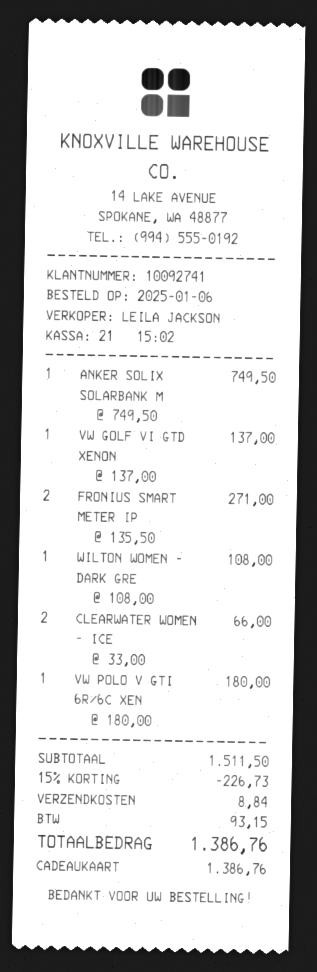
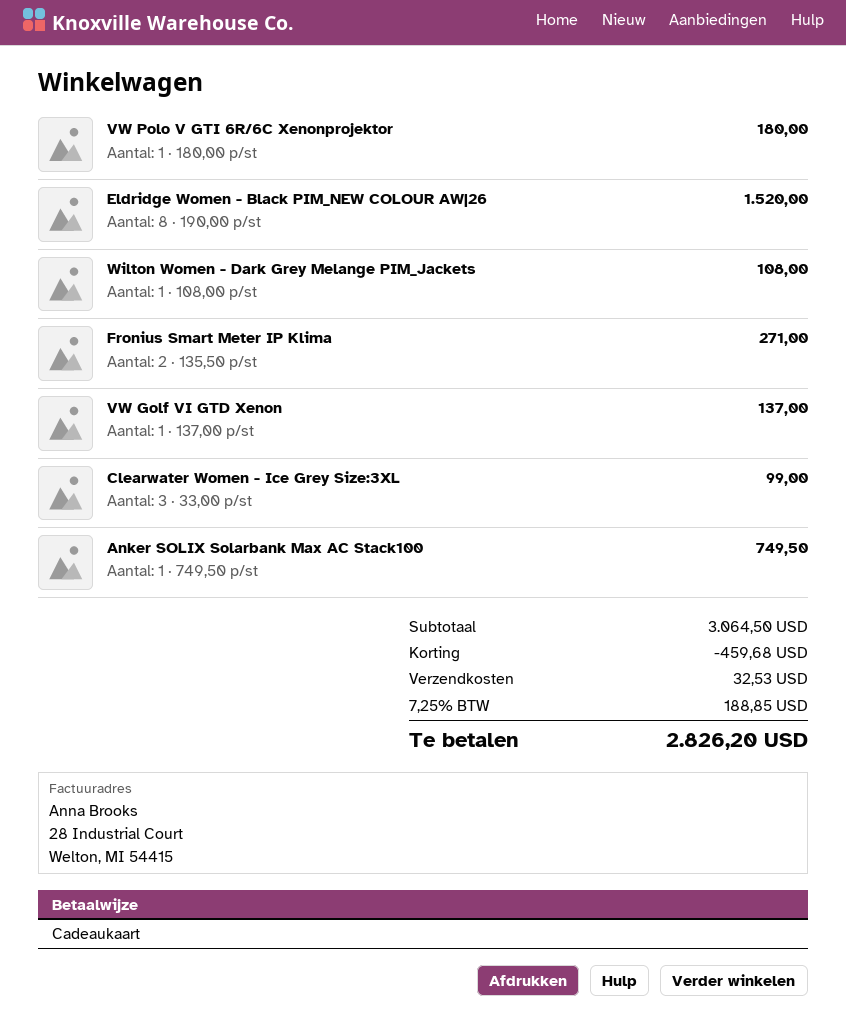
CLEARWATER WOMEN - ICE: 2 x 33.00 = 66.00 -> 3 x 33.00 = 99.00
Eldridge Women - Black PIM_NEW COLOUR AW|26: none -> 8 x 190.00 = 1520.00
subtotal: 1511.50 -> 3064.50
discount: 226.73 -> 459.68
shipping: 8.84 -> 32.53
tax: 93.15 -> 188.85
total: 1386.76 -> 2826.20

